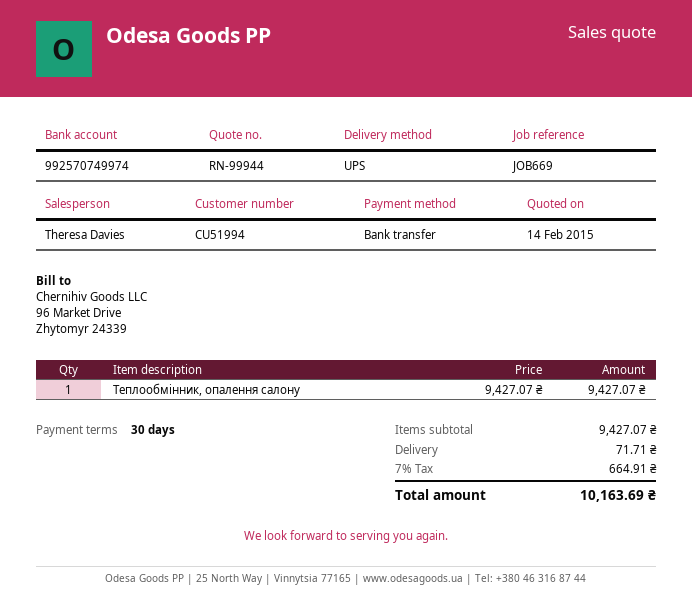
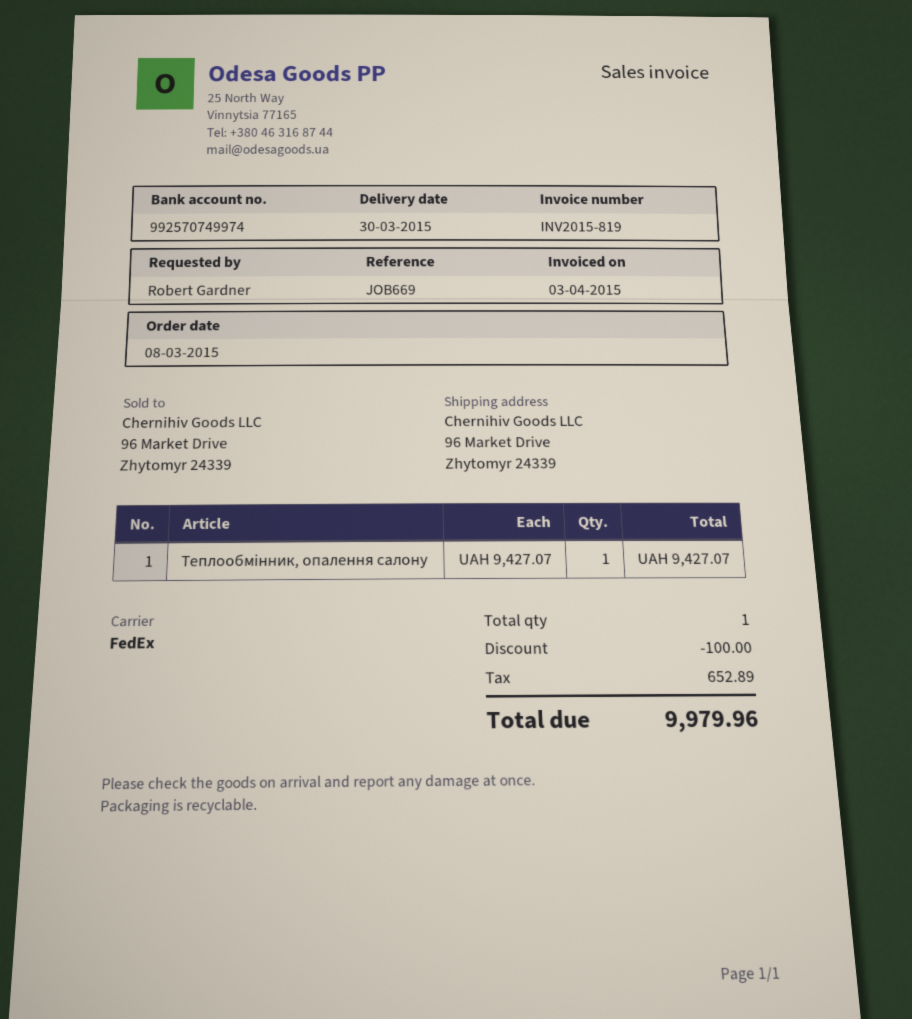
shipping method: UPS -> FedEx
discount: none -> 100.00
shipping: 71.71 -> none
tax: 664.91 -> 652.89
total: 10163.69 -> 9979.96

